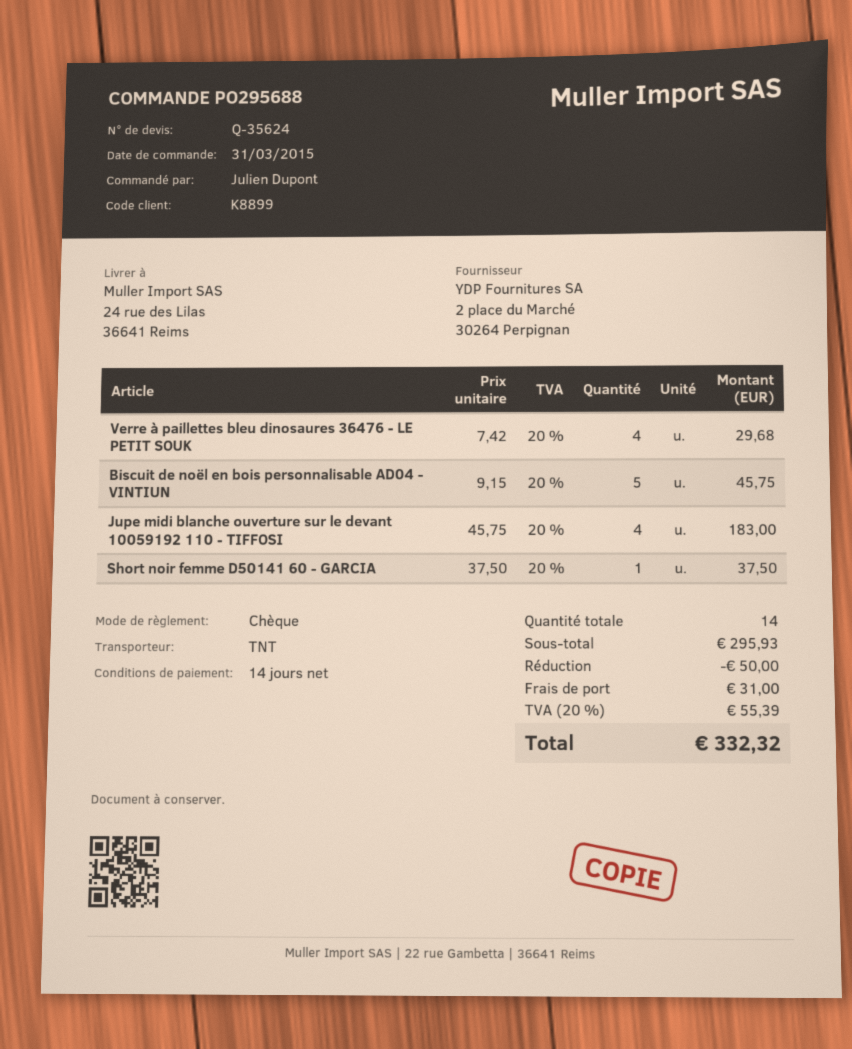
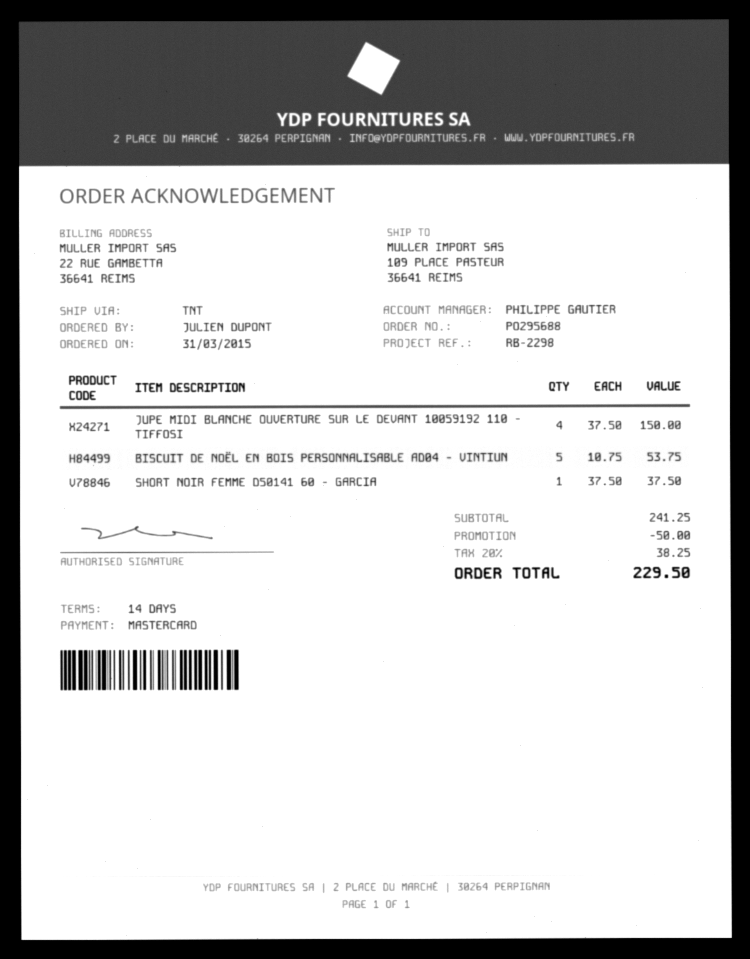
payment method: cheque -> Mastercard
ship to: 24 rue des Lilas, 36641 Reims -> 109 PLACE PASTEUR, 36641 REIMS
Verre à paillettes bleu dinosaures 36476 - LE PETIT SOUK: 4 x 7.42 = 29.68 -> none
Biscuit de noël en bois personnalisable AD04 - VINTIUN: 5 x 9.15 = 45.75 -> 5 x 10.75 = 53.75
Jupe midi blanche ouverture sur le devant 10059192 110 - TIFFOSI: 4 x 45.75 = 183.00 -> 4 x 37.50 = 150.00
subtotal: 295.93 -> 241.25
shipping: 31.00 -> none
tax: 20% = 55.39 -> 20% = 38.25
total: 332.32 -> 229.50

